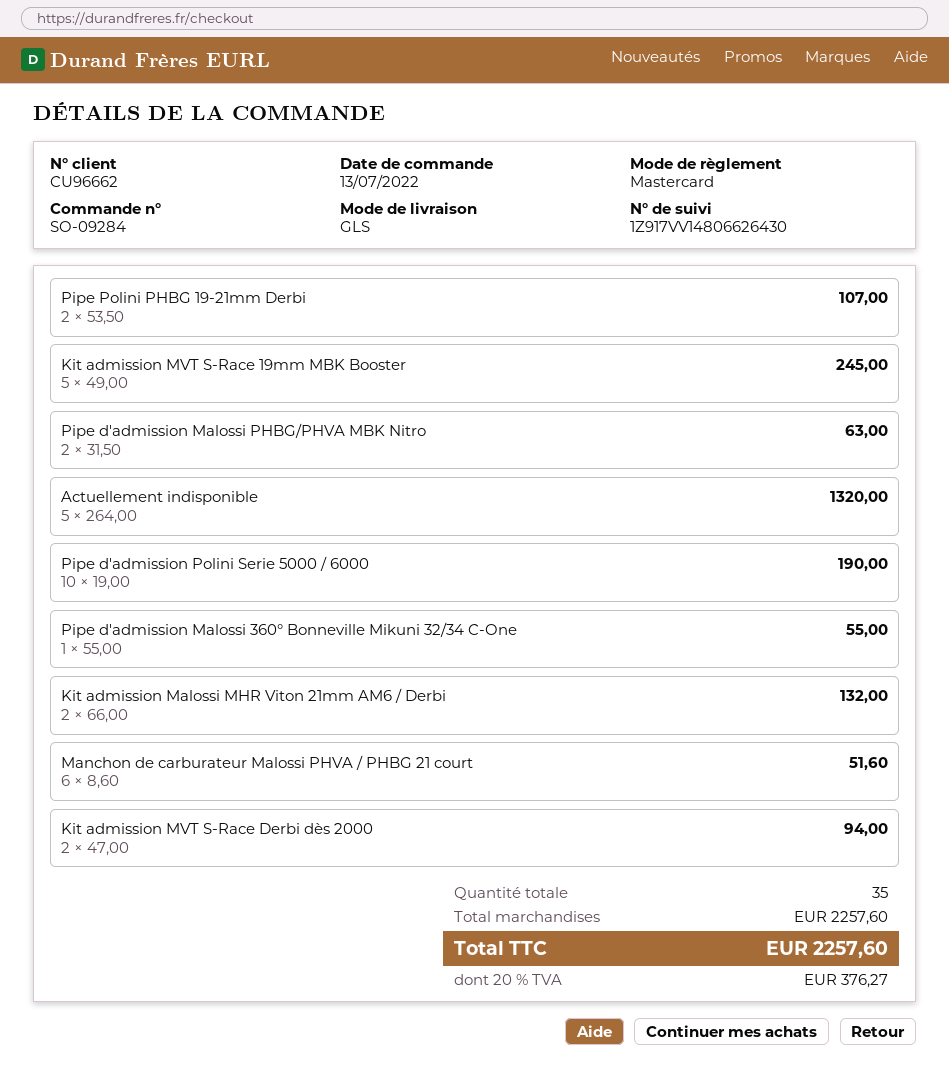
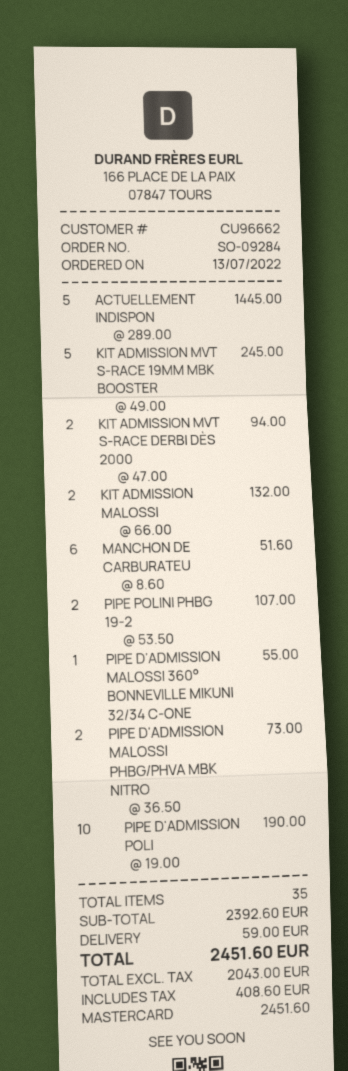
Pipe d'admission Malossi PHBG/PHVA MBK Nitro: 2 x 31.50 = 63.00 -> 2 x 36.50 = 73.00
Actuellement indisponible: 5 x 264.00 = 1320.00 -> 5 x 289.00 = 1445.00
subtotal: 2257.60 -> 2392.60
shipping: none -> 59.00
tax: 376.27 -> 408.60
total: 2257.60 -> 2451.60

